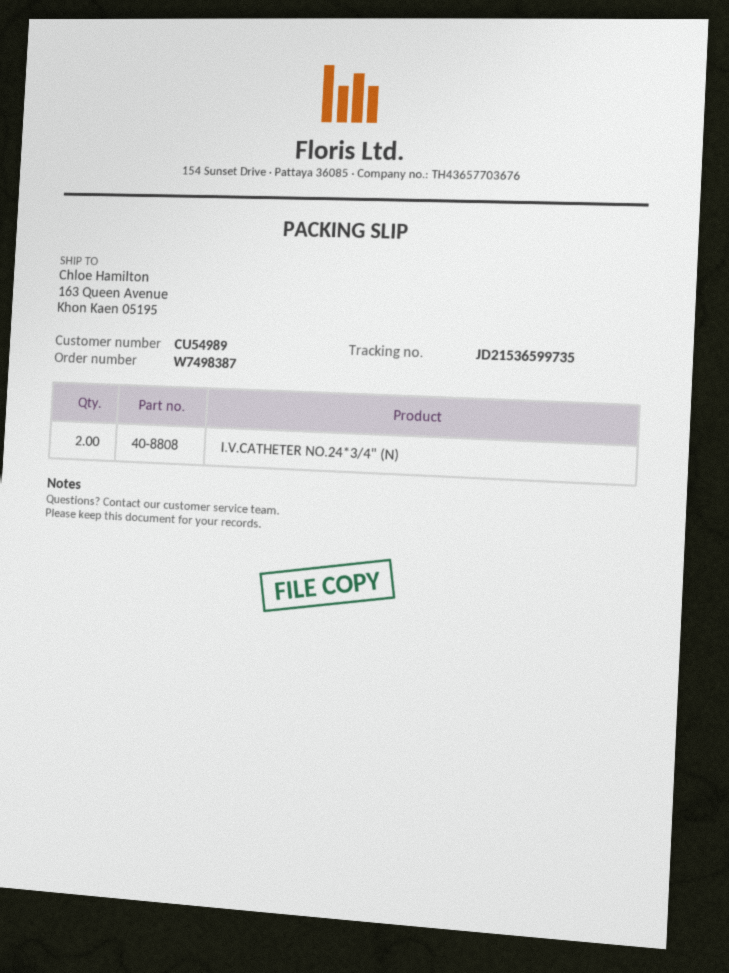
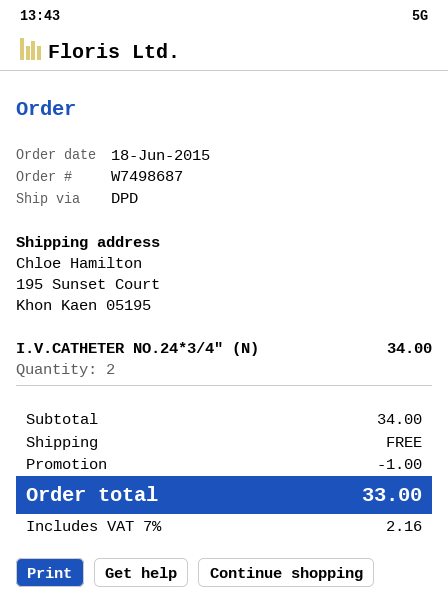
order number: W7498387 -> W7498687
ship to: 163 Queen Avenue, Khon Kaen 05195 -> 195 Sunset Court, Khon Kaen 05195

